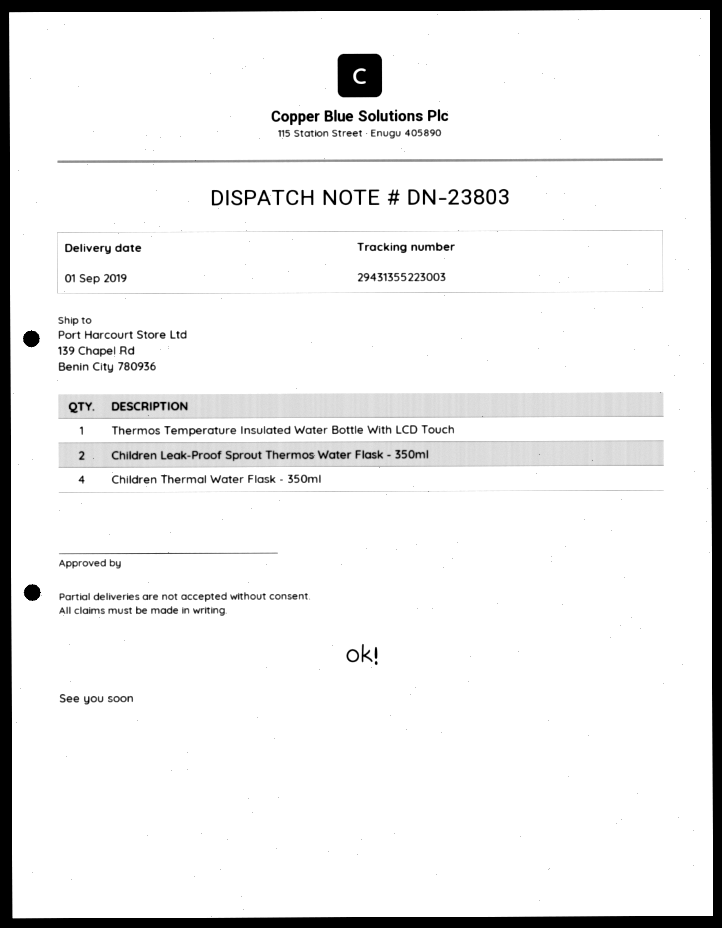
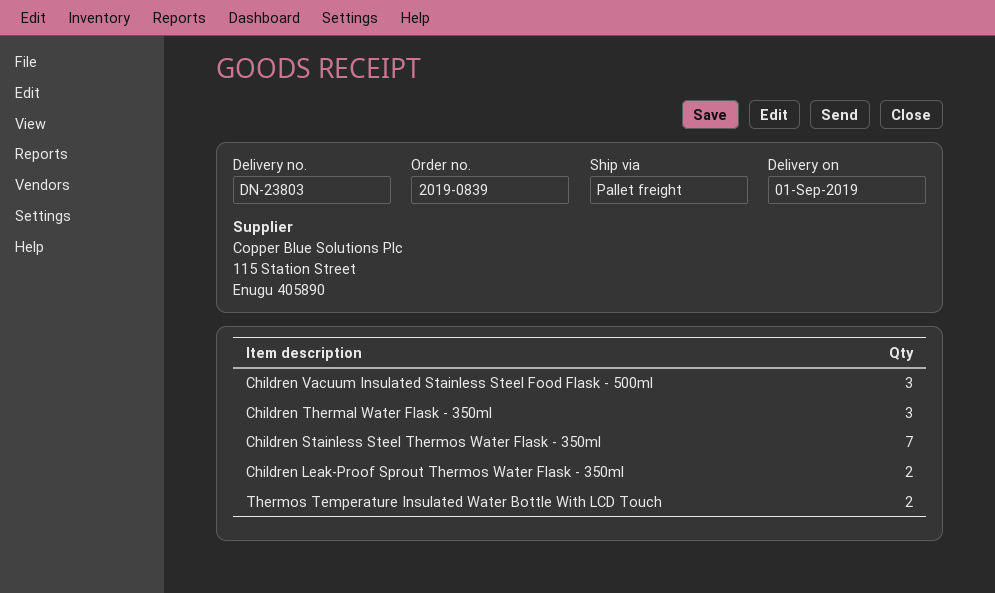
Thermos Temperature Insulated Water Bottle With LCD Touch: 1 -> 2
Children Thermal Water Flask - 350ml: 4 -> 3
Children Vacuum Insulated Stainless Steel Food Flask - 500ml: none -> 3
Children Stainless Steel Thermos Water Flask - 350ml: none -> 7

